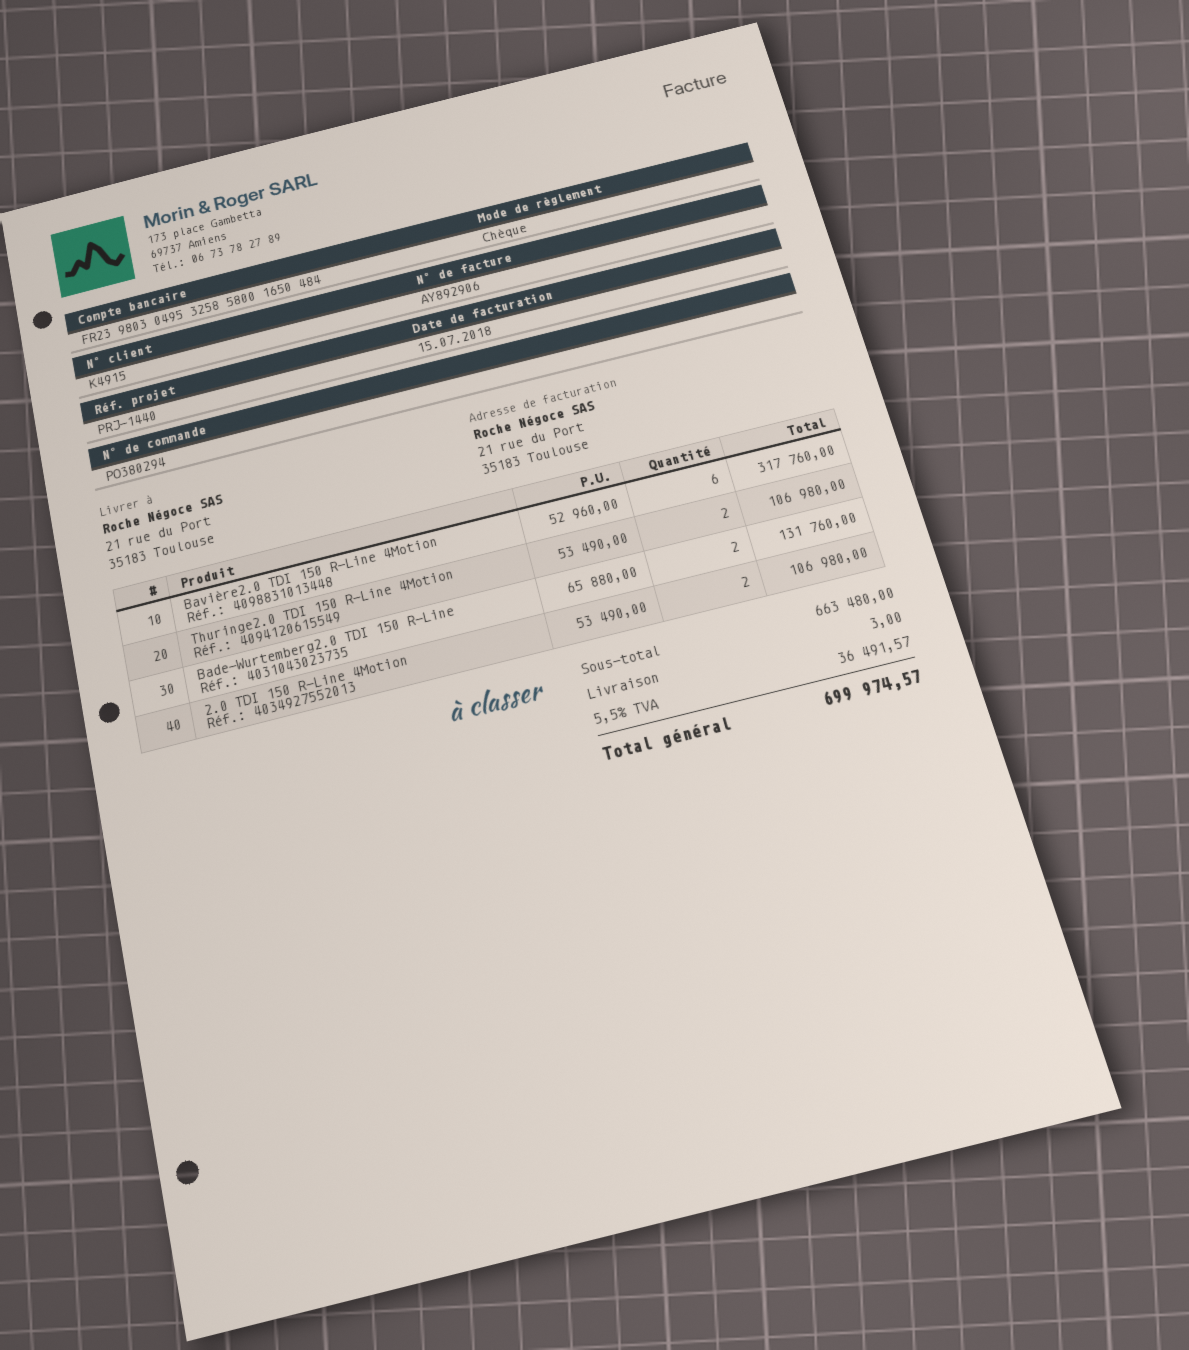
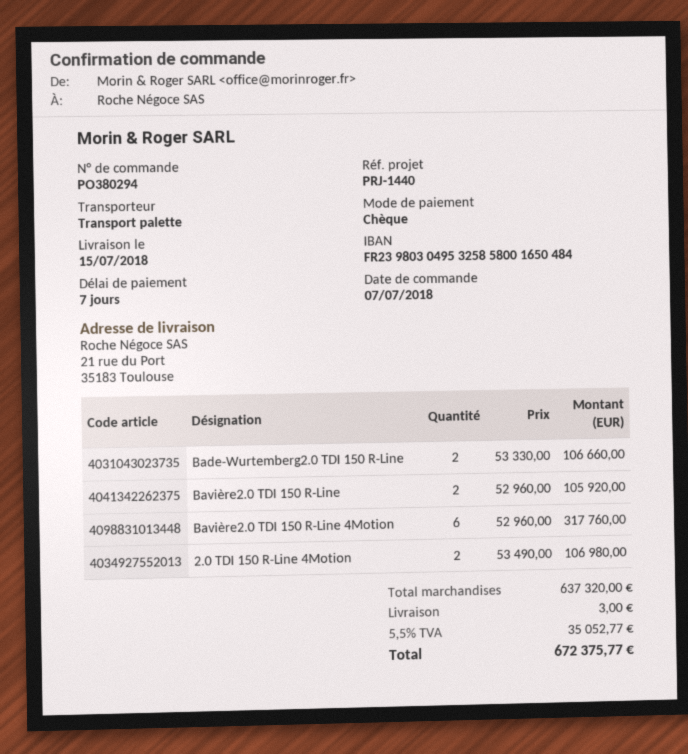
Thuringe2.0 TDI 150 R-Line 4Motion: 2 x 53490.00 = 106980.00 -> none
Bade-Wurtemberg2.0 TDI 150 R-Line: 2 x 65880.00 = 131760.00 -> 2 x 53330.00 = 106660.00
Bavière2.0 TDI 150 R-Line: none -> 2 x 52960.00 = 105920.00
subtotal: 663480.00 -> 637320.00
tax: 5.5% = 36491.57 -> 5.5% = 35052.77
total: 699974.57 -> 672375.77

